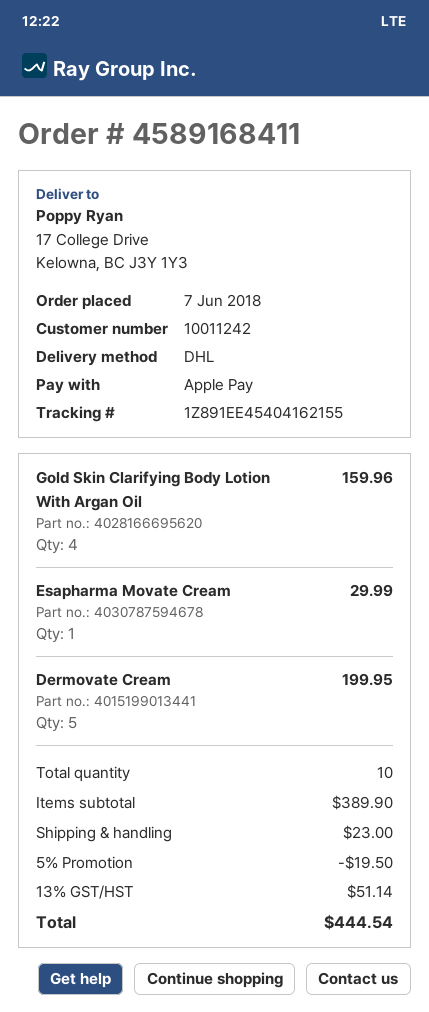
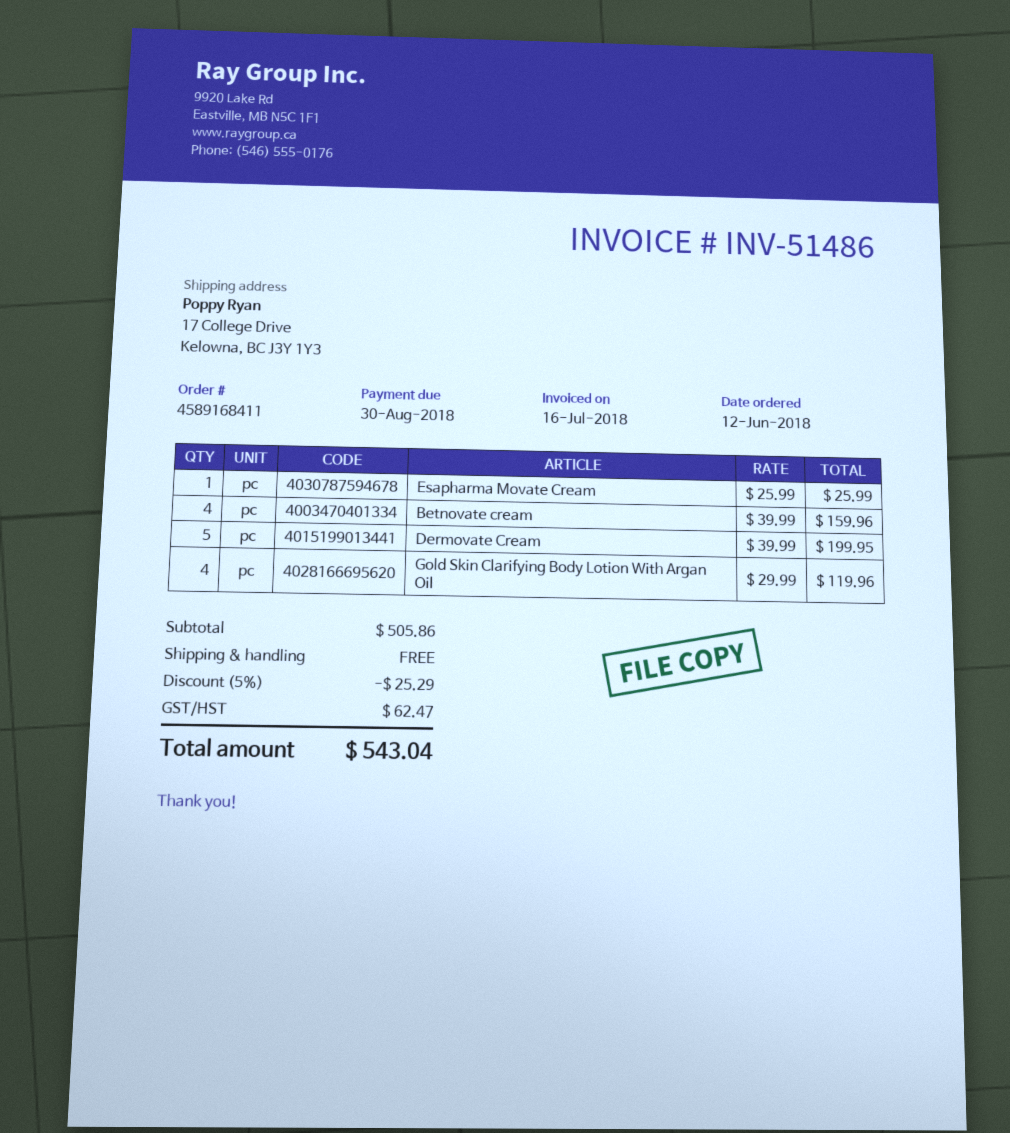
order date: 2018-06-07 -> 2018-06-12
Gold Skin Clarifying Body Lotion With Argan Oil: 4 for 159.96 -> 4 for 119.96
Esapharma Movate Cream: 1 for 29.99 -> 1 for 25.99
Betnovate cream: none -> 4 for 159.96
subtotal: 389.90 -> 505.86
discount: 5% = 19.50 -> 5% = 25.29
shipping: 23.00 -> 0.00
tax: 51.14 -> 62.47
total: 444.54 -> 543.04

